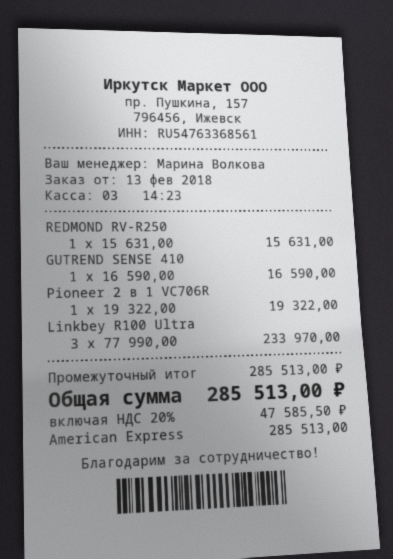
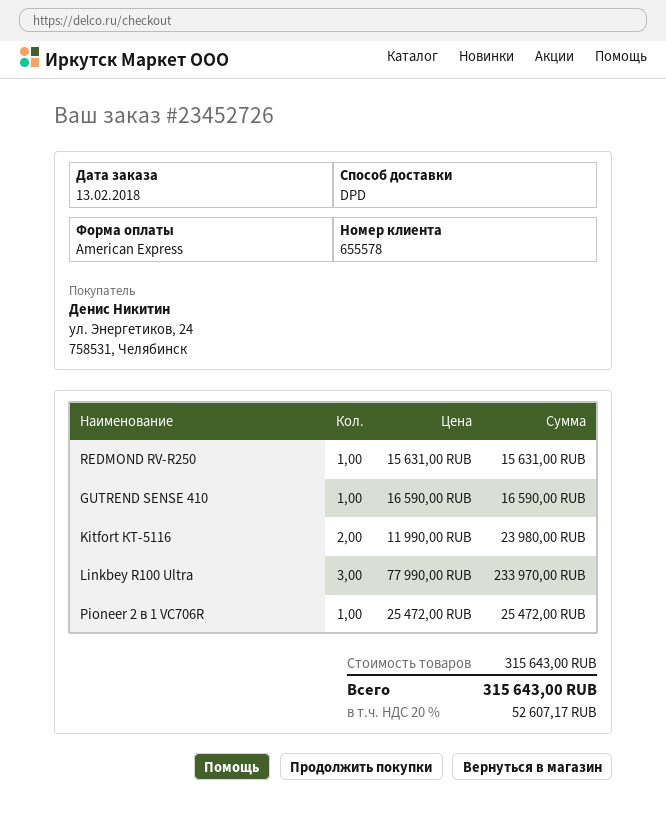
Pioneer 2 в 1 VC706R: 1 x 19322.00 = 19322.00 -> 1 x 25472.00 = 25472.00
Kitfort КТ-5116: none -> 2 x 11990.00 = 23980.00
subtotal: 285513.00 -> 315643.00
tax: 20% = 47585.50 -> 20% = 52607.17
total: 285513.00 -> 315643.00

